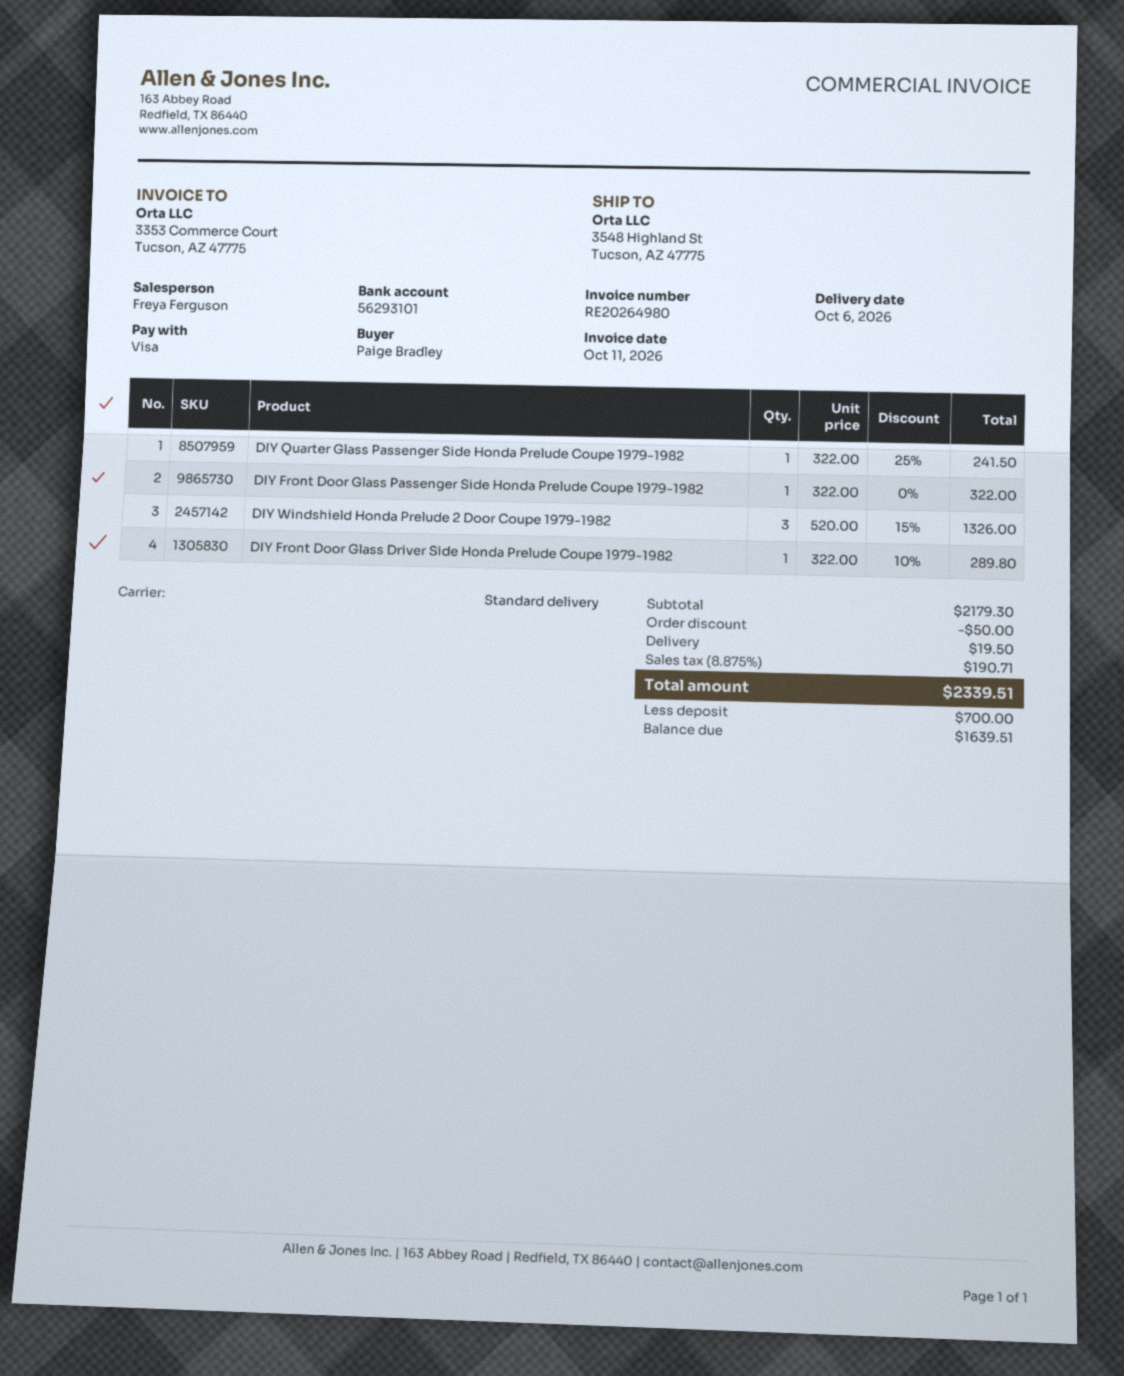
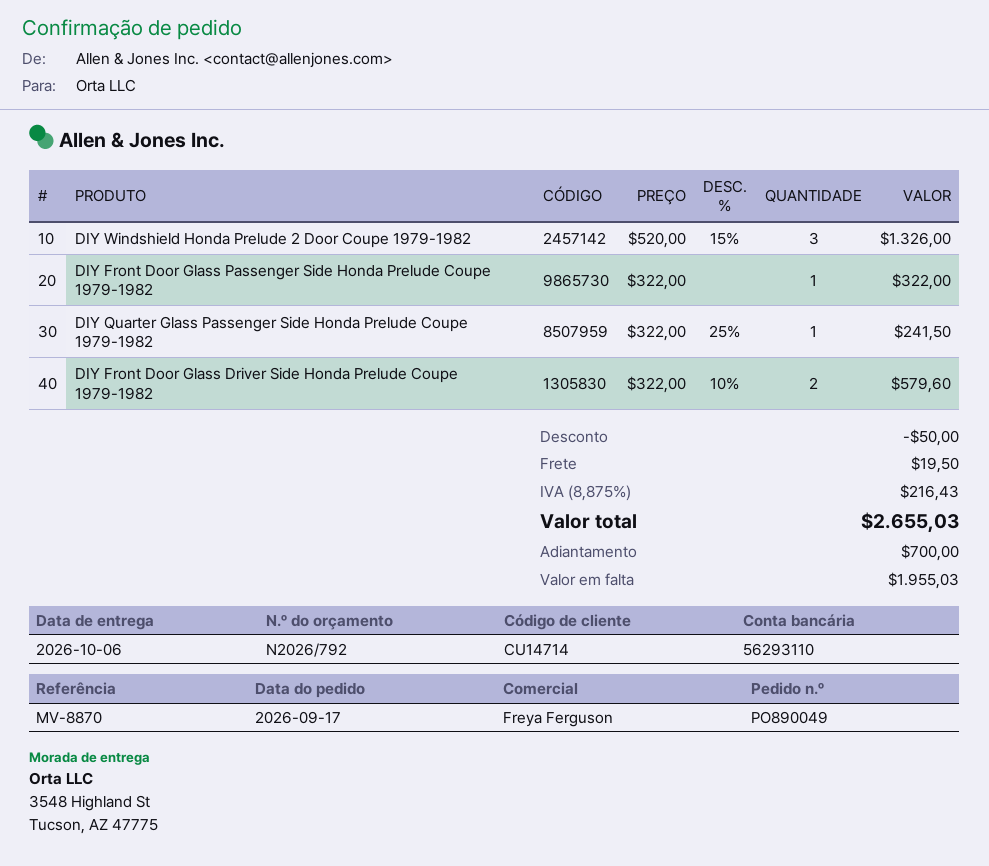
bank account: 56293101 -> 56293110
DIY Front Door Glass Driver Side Honda Prelude Coupe 1979-1982: 1 x 322.00 - 10% = 289.80 -> 2 x 322.00 - 10% = 579.60
tax: 8.875% = 190.71 -> 8.875% = 216.43
total: 2339.51 -> 2655.03
balance: 1639.51 -> 1955.03

